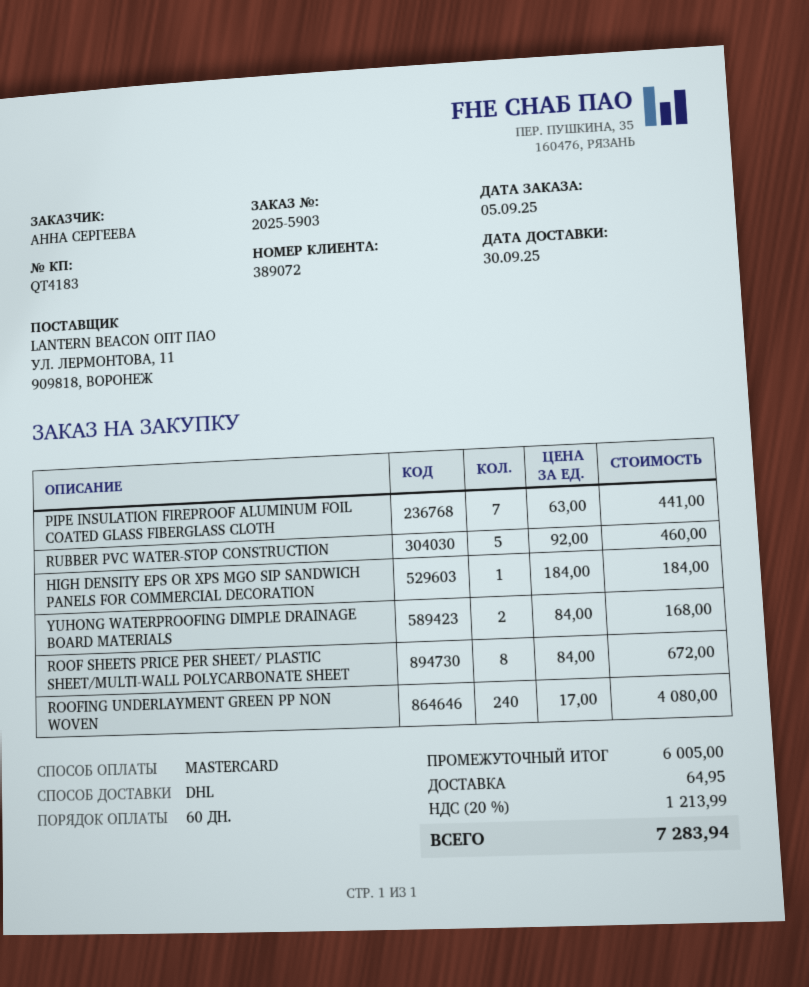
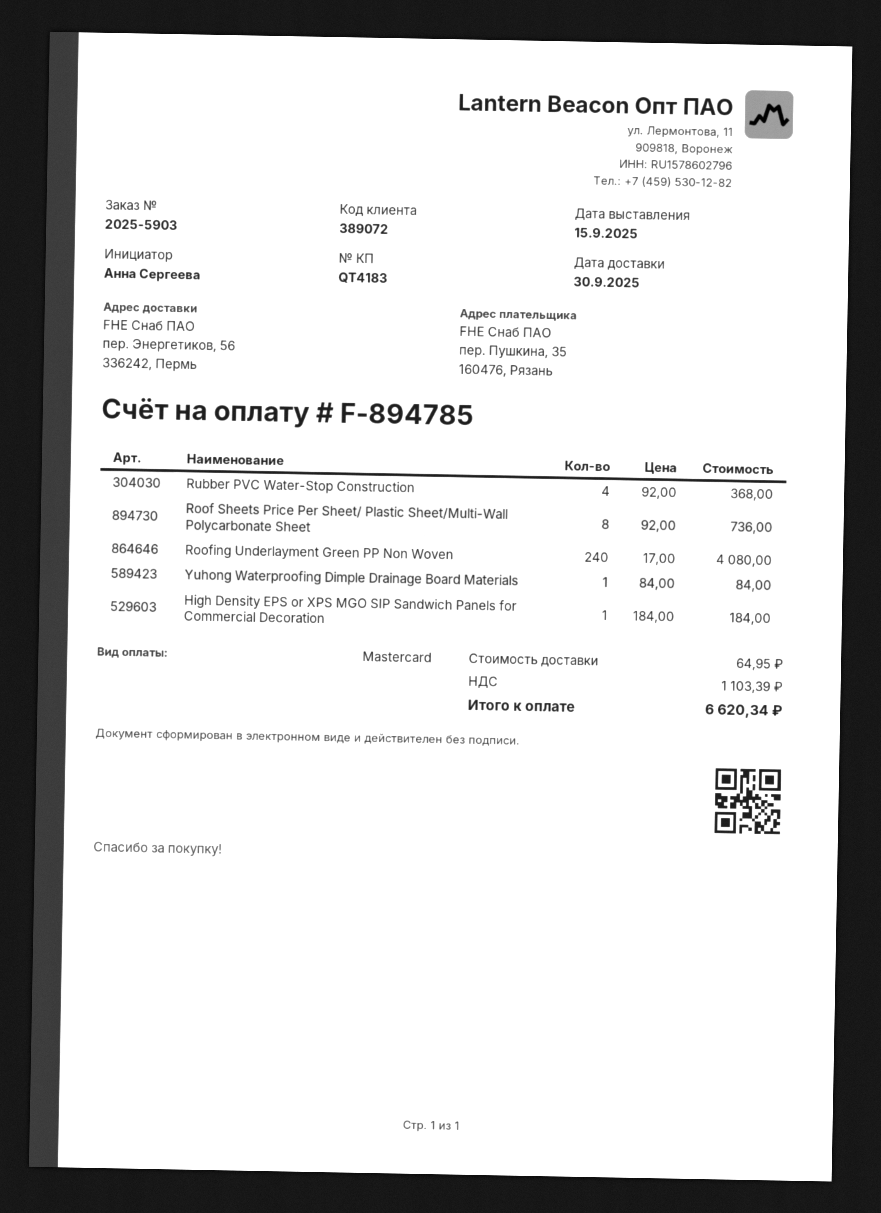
PIPE INSULATION FIREPROOF ALUMINUM FOIL COATED GLASS FIBERGLASS CLOTH: 7 x 63.00 = 441.00 -> none
RUBBER PVC WATER-STOP CONSTRUCTION: 5 x 92.00 = 460.00 -> 4 x 92.00 = 368.00
YUHONG WATERPROOFING DIMPLE DRAINAGE BOARD MATERIALS: 2 x 84.00 = 168.00 -> 1 x 84.00 = 84.00
ROOF SHEETS PRICE PER SHEET/ PLASTIC SHEET/MULTI-WALL POLYCARBONATE SHEET: 8 x 84.00 = 672.00 -> 8 x 92.00 = 736.00
tax: 1213.99 -> 1103.39
total: 7283.94 -> 6620.34

